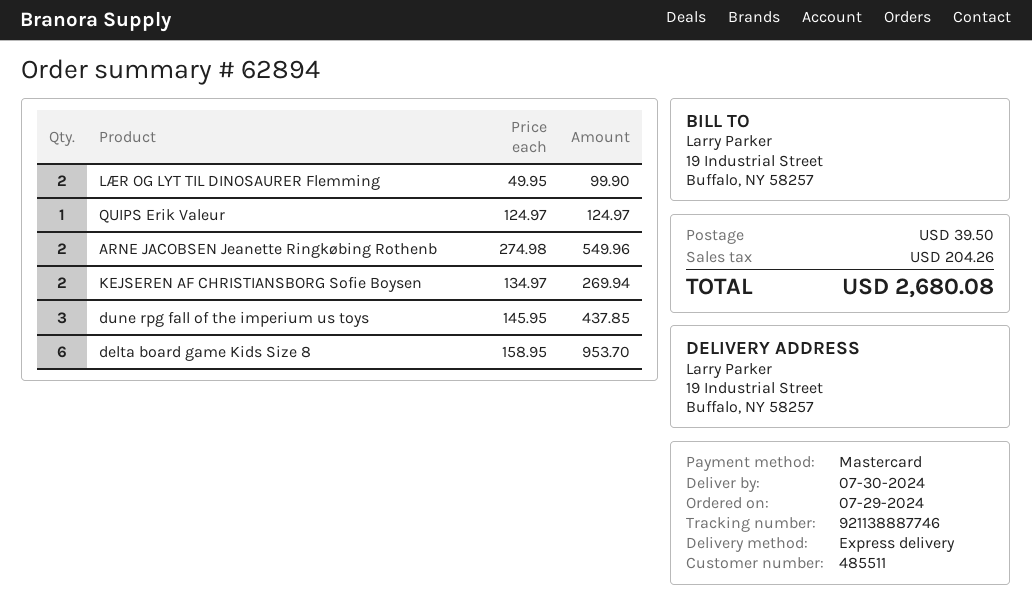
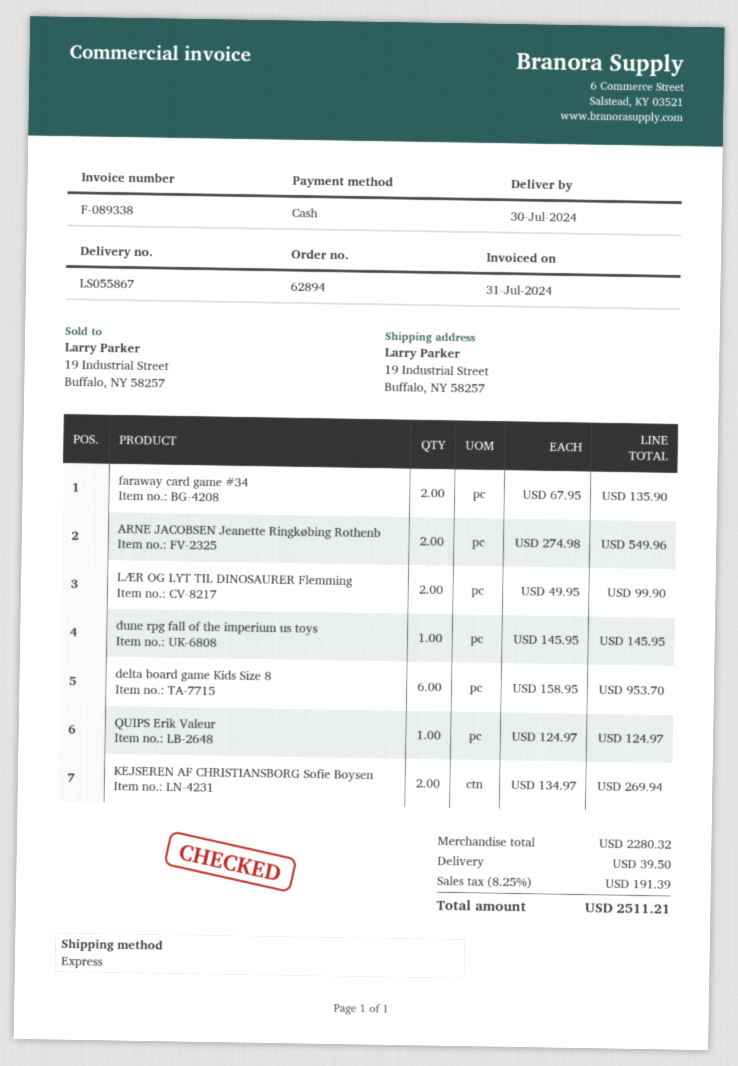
payment method: Mastercard -> cash
dune rpg fall of the imperium us toys: 3 x 145.95 = 437.85 -> 1 x 145.95 = 145.95
faraway card game #34: none -> 2 x 67.95 = 135.90
tax: 204.26 -> 191.39
total: 2680.08 -> 2511.21

